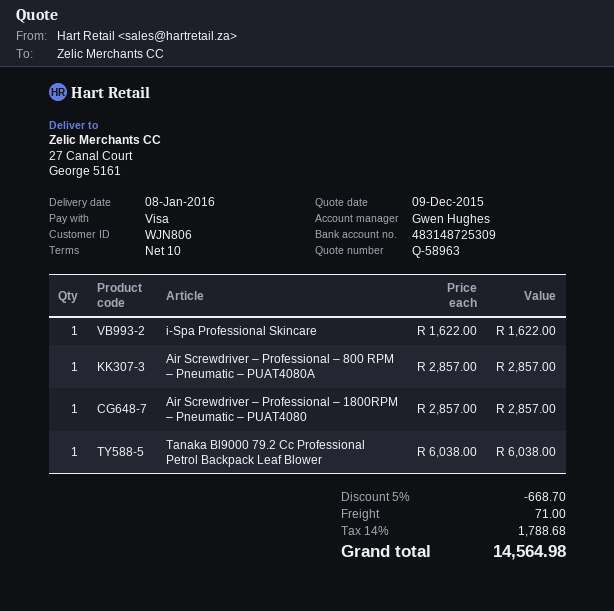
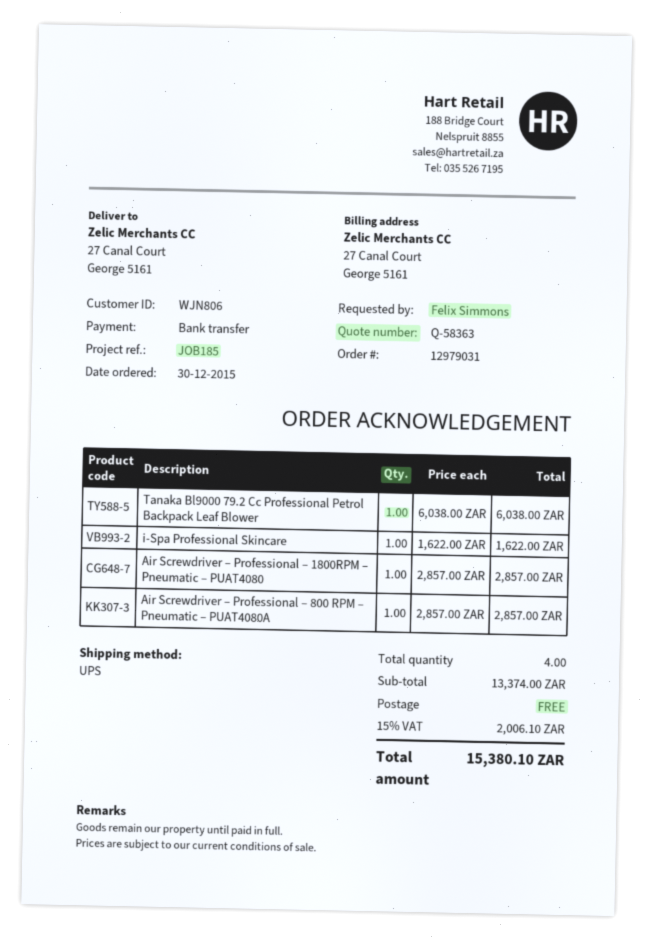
quote number: Q-58963 -> Q-58363
payment method: Visa -> bank transfer
discount: 5% = 668.70 -> none
shipping: 71.00 -> 0.00
tax: 14% = 1788.68 -> 15% = 2006.10
total: 14564.98 -> 15380.10

